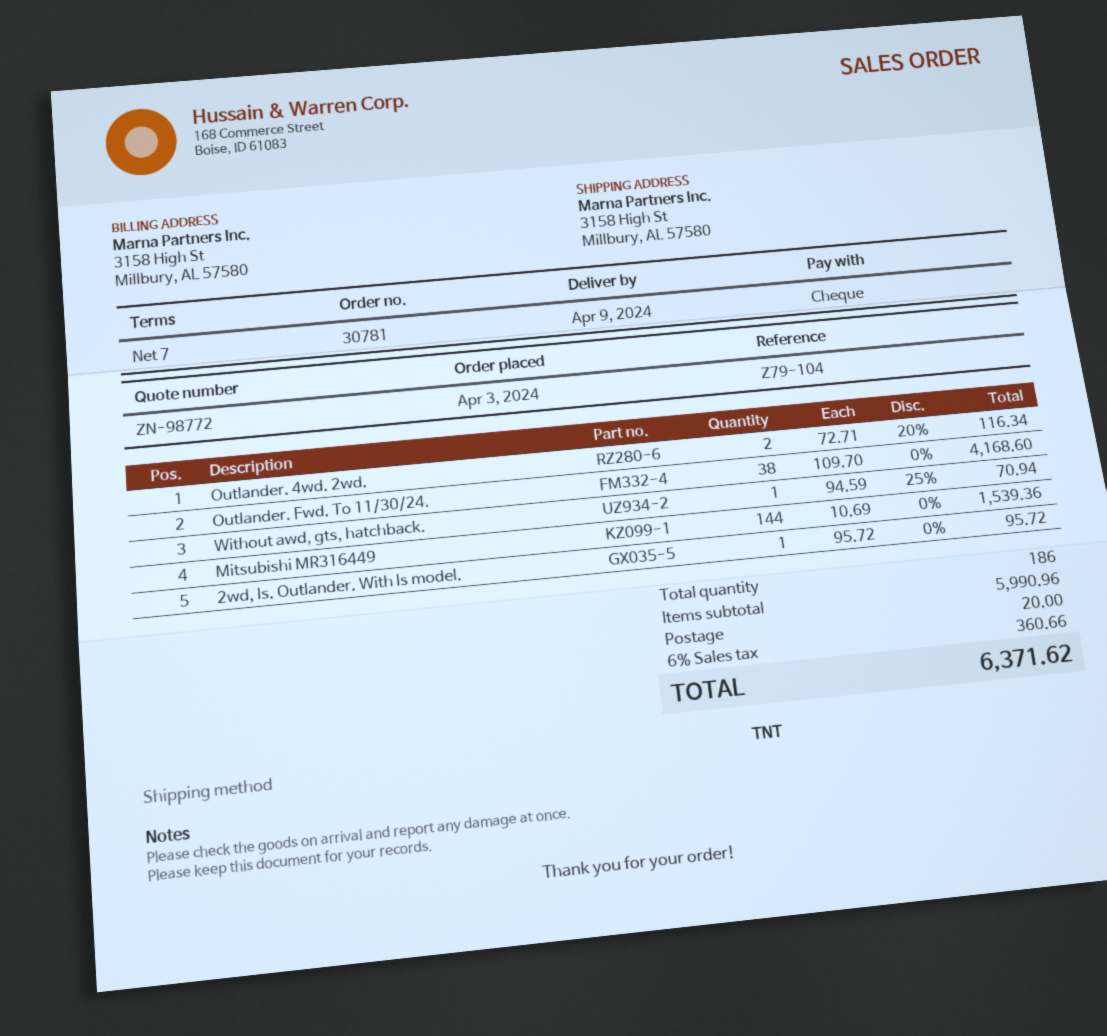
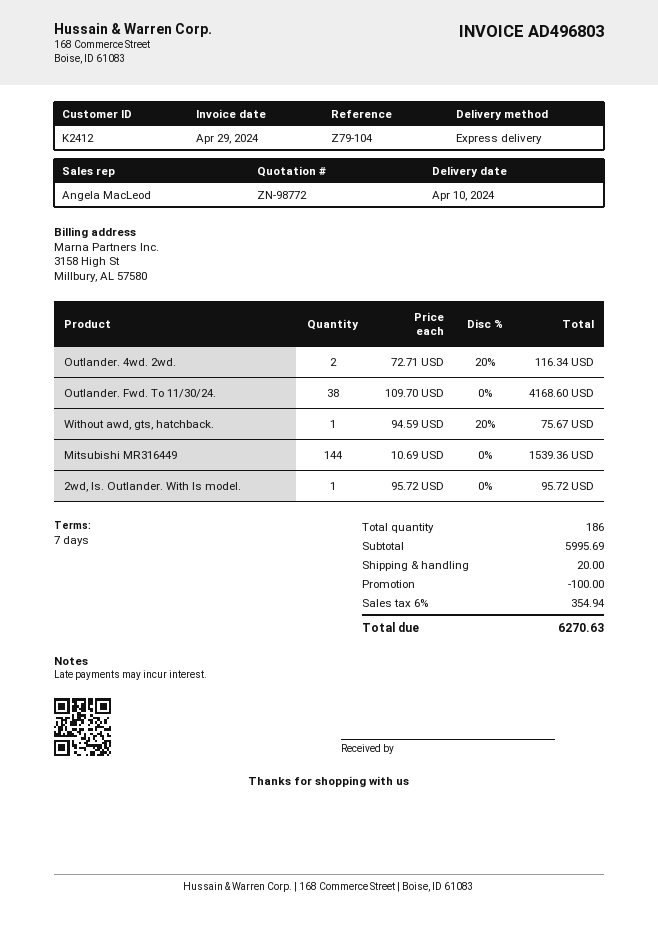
delivery date: 2024-04-09 -> 2024-04-10
shipping method: TNT -> express
Without awd, gts, hatchback.: 1 x 94.59 - 25% = 70.94 -> 1 x 94.59 - 20% = 75.67
subtotal: 5990.96 -> 5995.69
discount: none -> 100.00
tax: 6% = 360.66 -> 6% = 354.94
total: 6371.62 -> 6270.63

